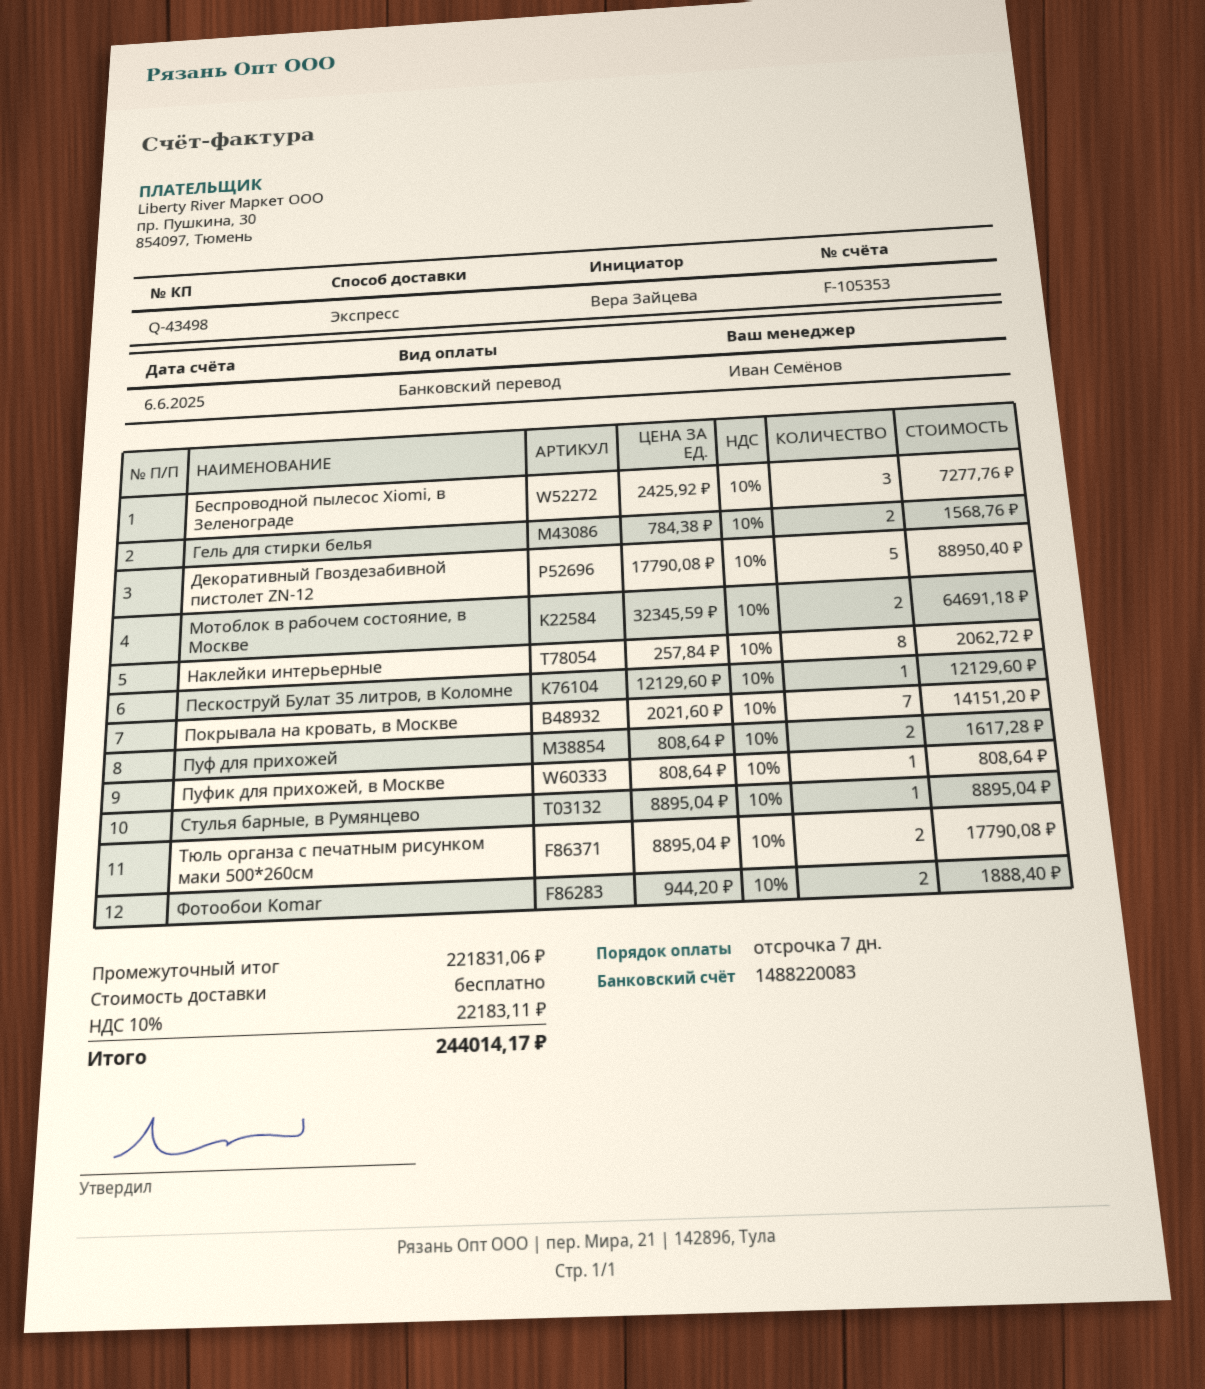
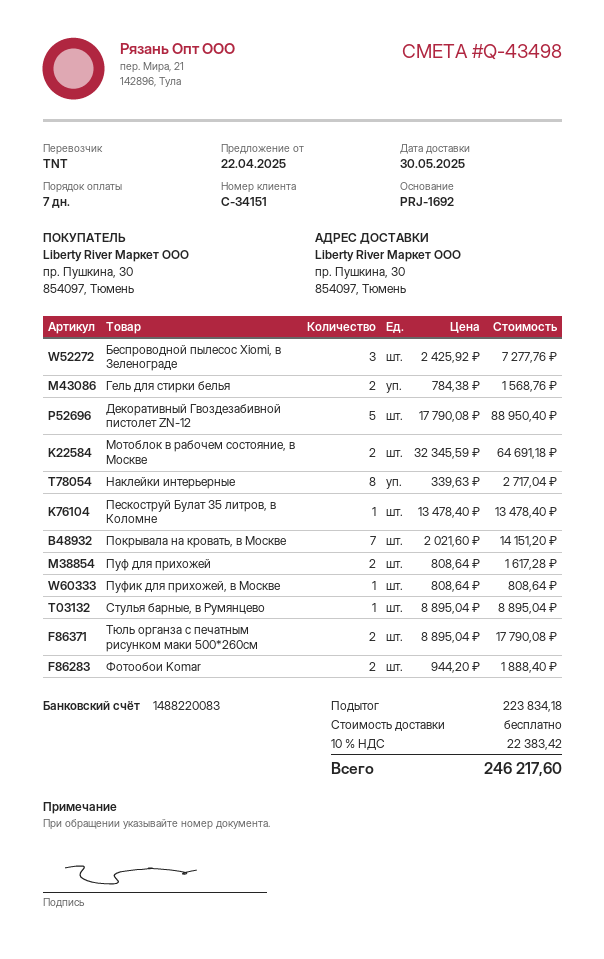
shipping method: express -> TNT
Наклейки интерьерные: 8 x 257.84 = 2062.72 -> 8 x 339.63 = 2717.04
Пескоструй Булат 35 литров, в Коломне: 1 x 12129.60 = 12129.60 -> 1 x 13478.40 = 13478.40
subtotal: 221831.06 -> 223834.18
tax: 10% = 22183.11 -> 10% = 22383.42
total: 244014.17 -> 246217.60

